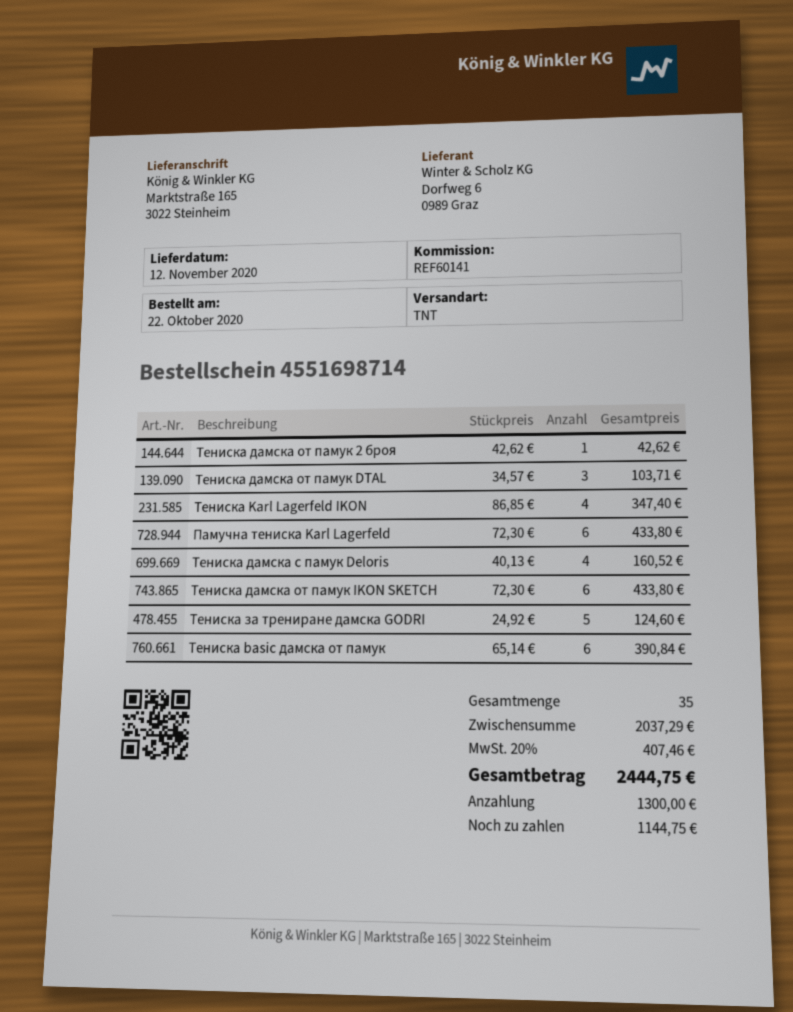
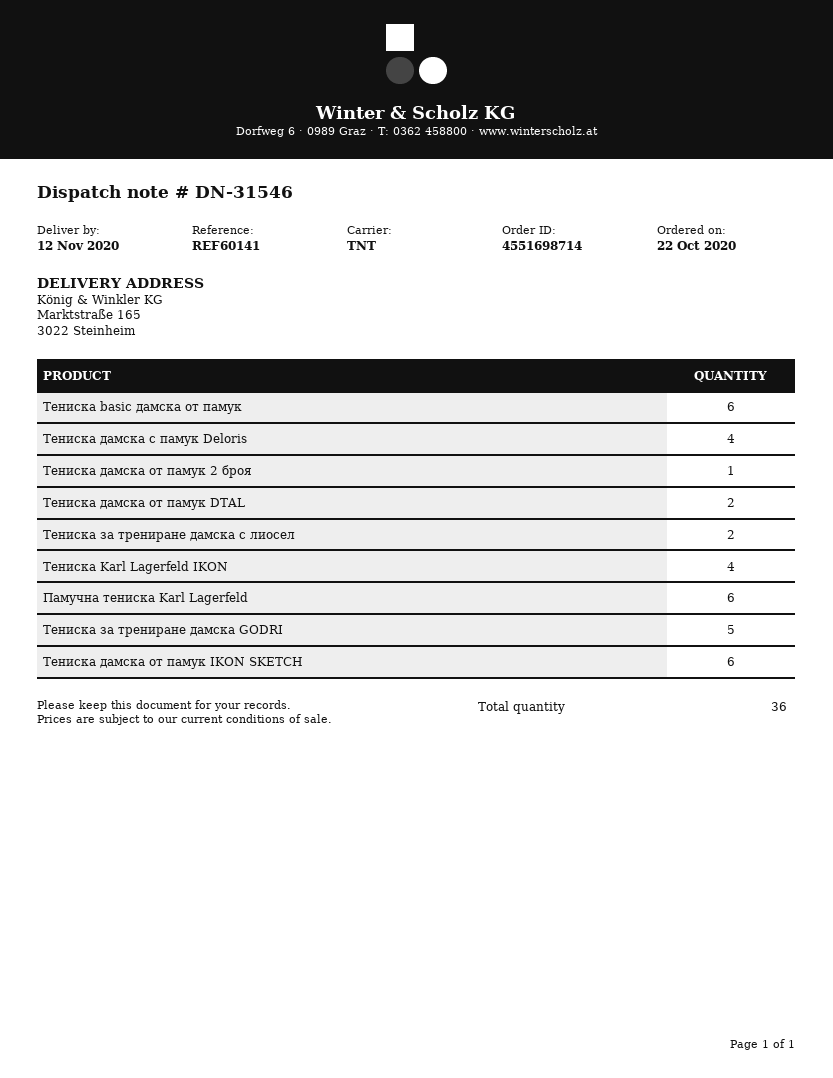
Тениска дамска от памук DTAL: 3 -> 2
Тениска за трениране дамска с лиосел: none -> 2
total quantity: 35 -> 36

